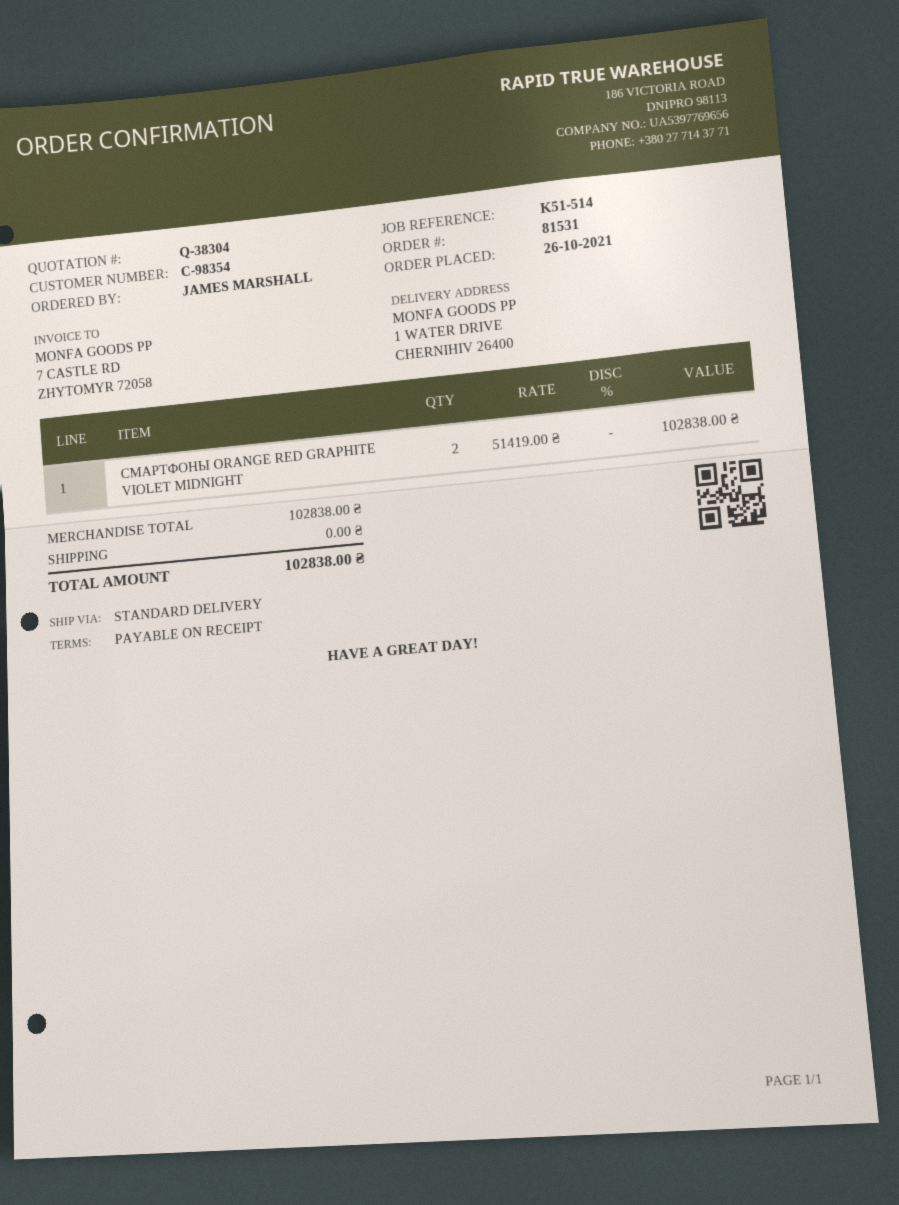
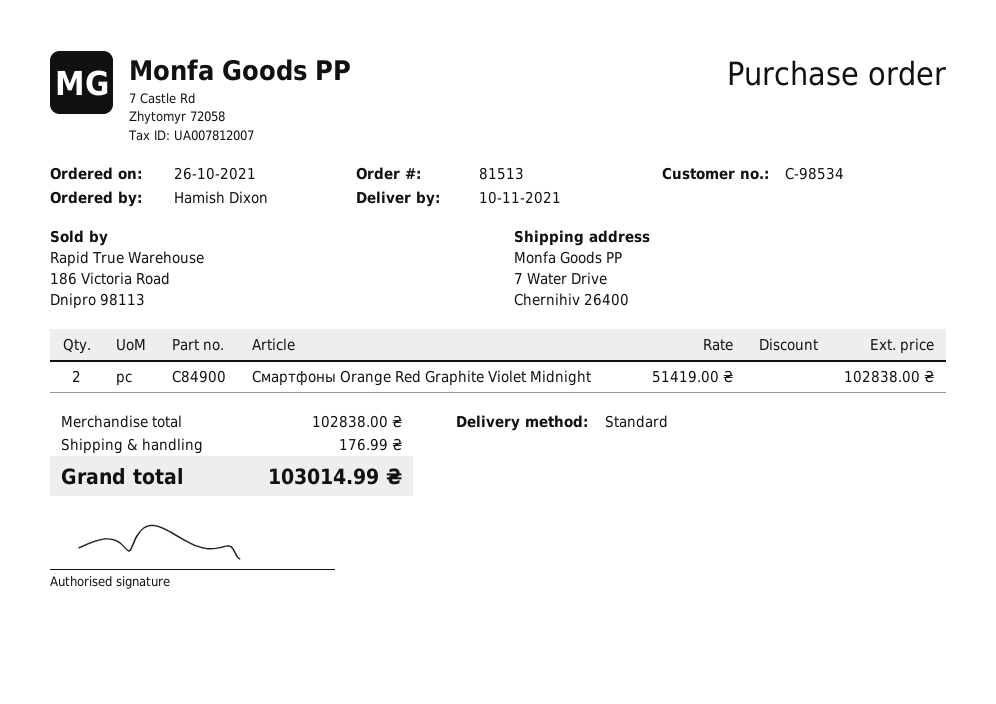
order number: 81531 -> 81513
customer number: C-98354 -> C-98534
ordered by: JAMES MARSHALL -> Hamish Dixon
ship to: 1 WATER DRIVE, CHERNIHIV 26400 -> 7 Water Drive, Chernihiv 26400
shipping: 0.00 -> 176.99
total: 102838.00 -> 103014.99

